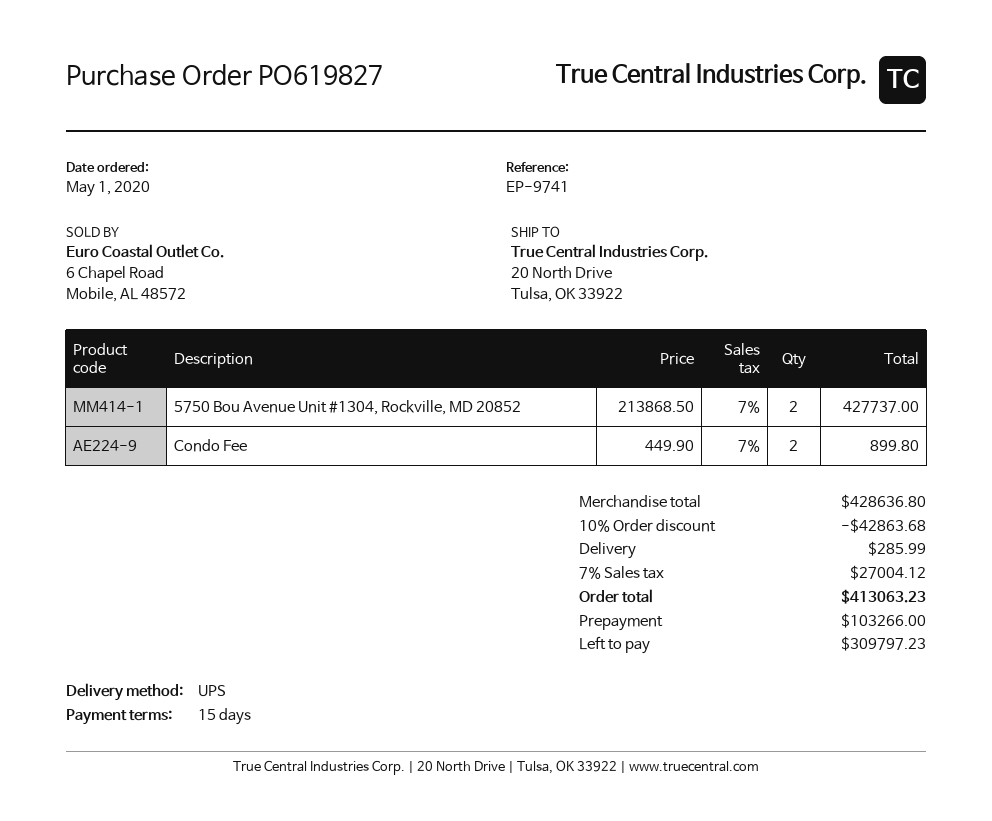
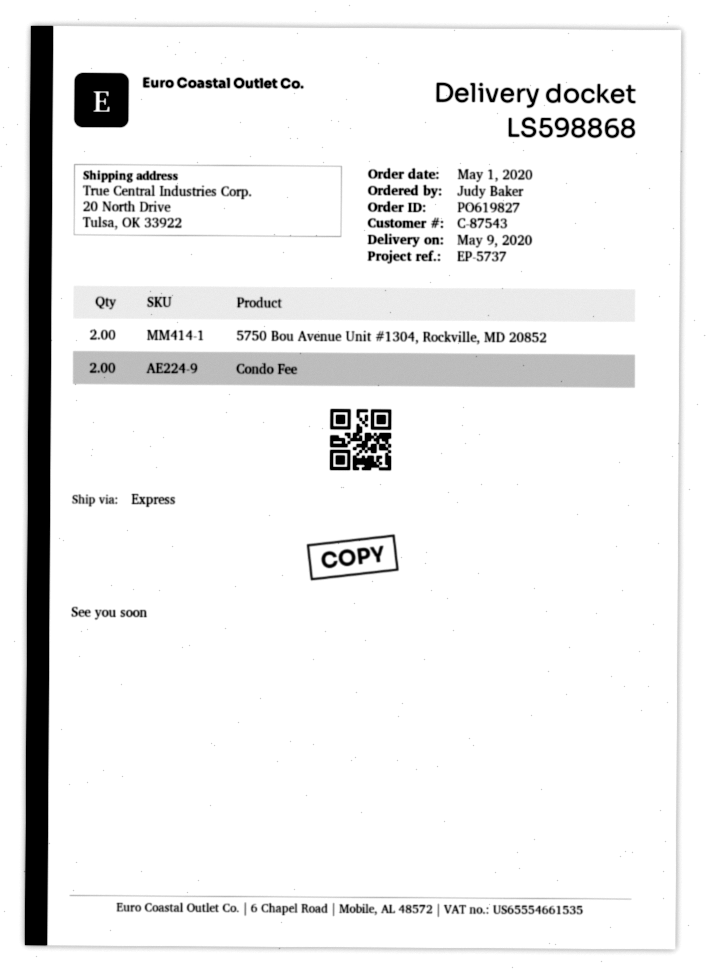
reference: EP-9741 -> EP-5737
shipping method: UPS -> express

